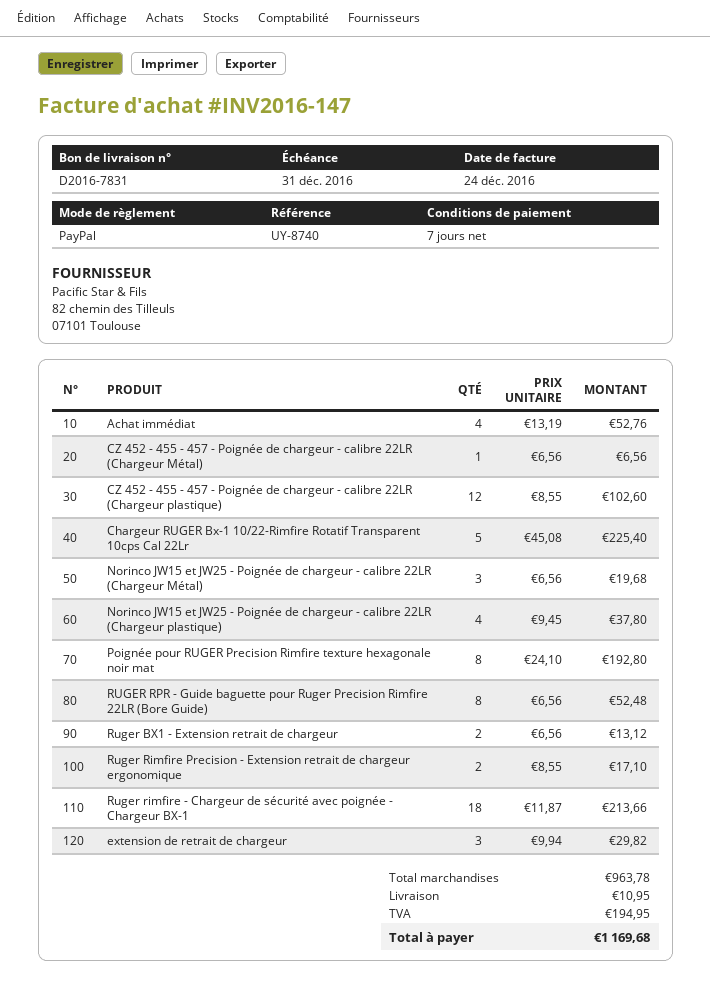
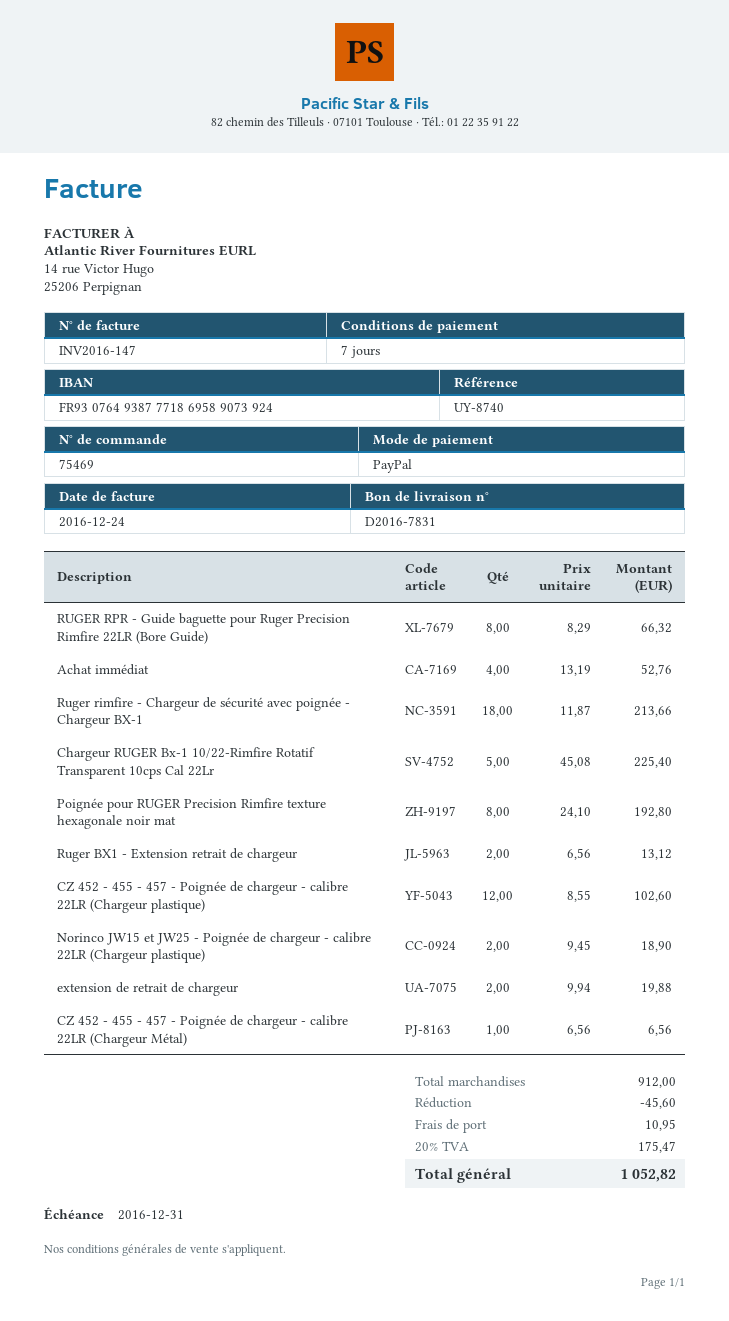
Norinco JW15 et JW25 - Poignée de chargeur - calibre 22LR (Chargeur Métal): 3 x 6.56 = 19.68 -> none
Norinco JW15 et JW25 - Poignée de chargeur - calibre 22LR (Chargeur plastique): 4 x 9.45 = 37.80 -> 2 x 9.45 = 18.90
RUGER RPR - Guide baguette pour Ruger Precision Rimfire 22LR (Bore Guide): 8 x 6.56 = 52.48 -> 8 x 8.29 = 66.32
Ruger Rimfire Precision - Extension retrait de chargeur ergonomique: 2 x 8.55 = 17.10 -> none
extension de retrait de chargeur: 3 x 9.94 = 29.82 -> 2 x 9.94 = 19.88
subtotal: 963.78 -> 912.00
discount: none -> 45.60
tax: 194.95 -> 175.47
total: 1169.68 -> 1052.82

